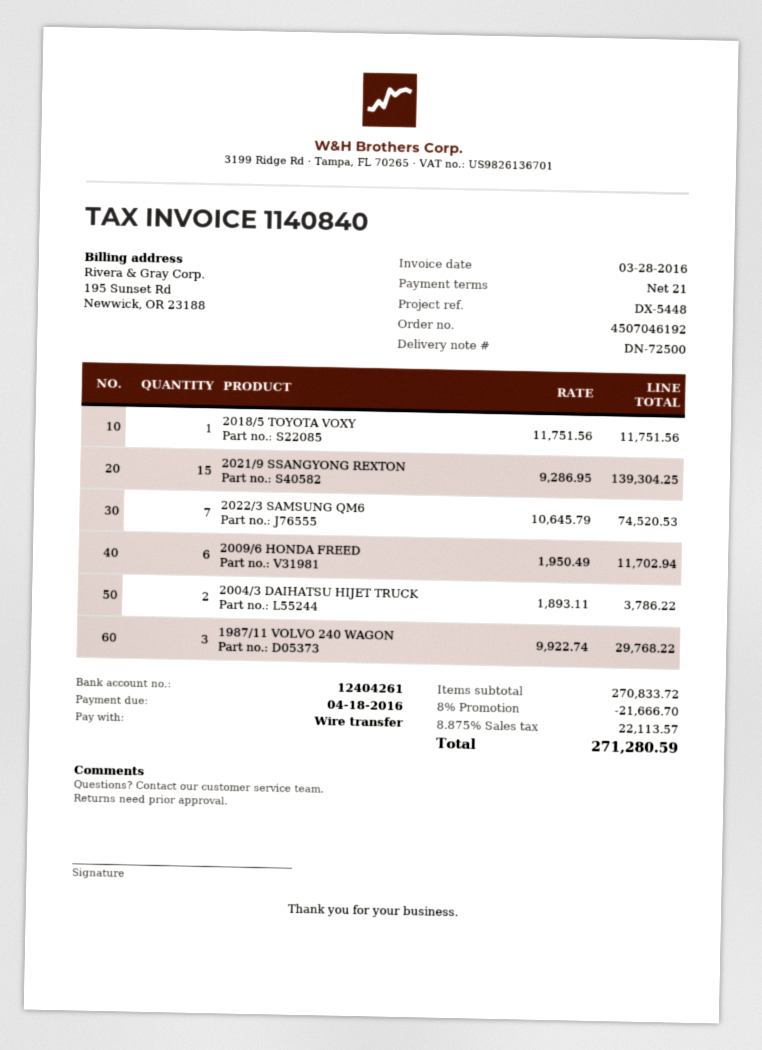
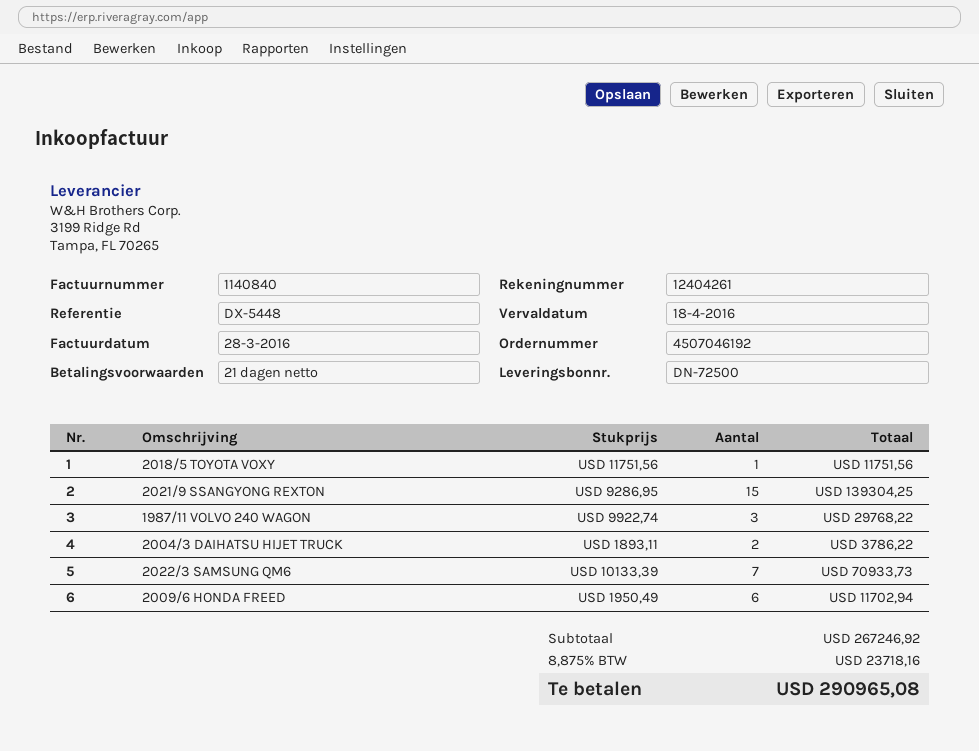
2022/3 SAMSUNG QM6: 7 x 10645.79 = 74520.53 -> 7 x 10133.39 = 70933.73
subtotal: 270833.72 -> 267246.92
discount: 8% = 21666.70 -> none
tax: 8.875% = 22113.57 -> 8.875% = 23718.16
total: 271280.59 -> 290965.08

